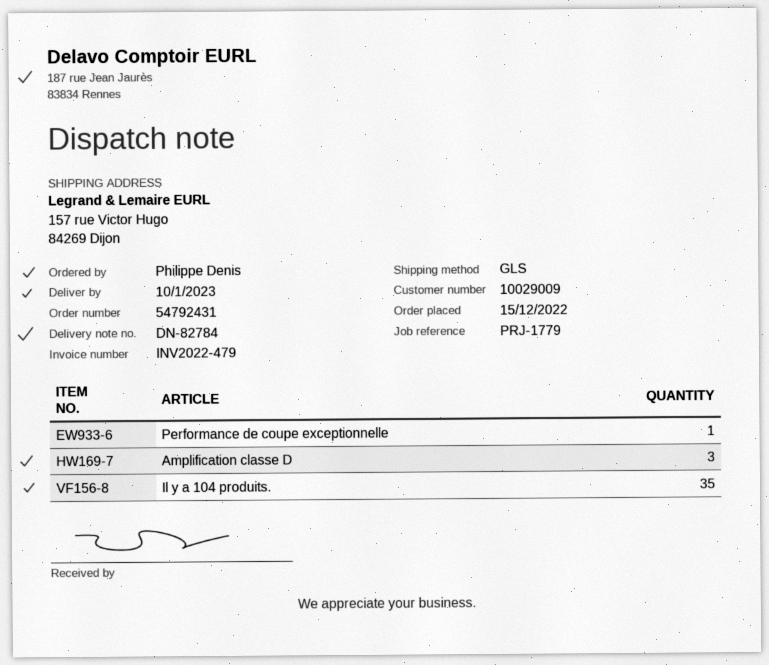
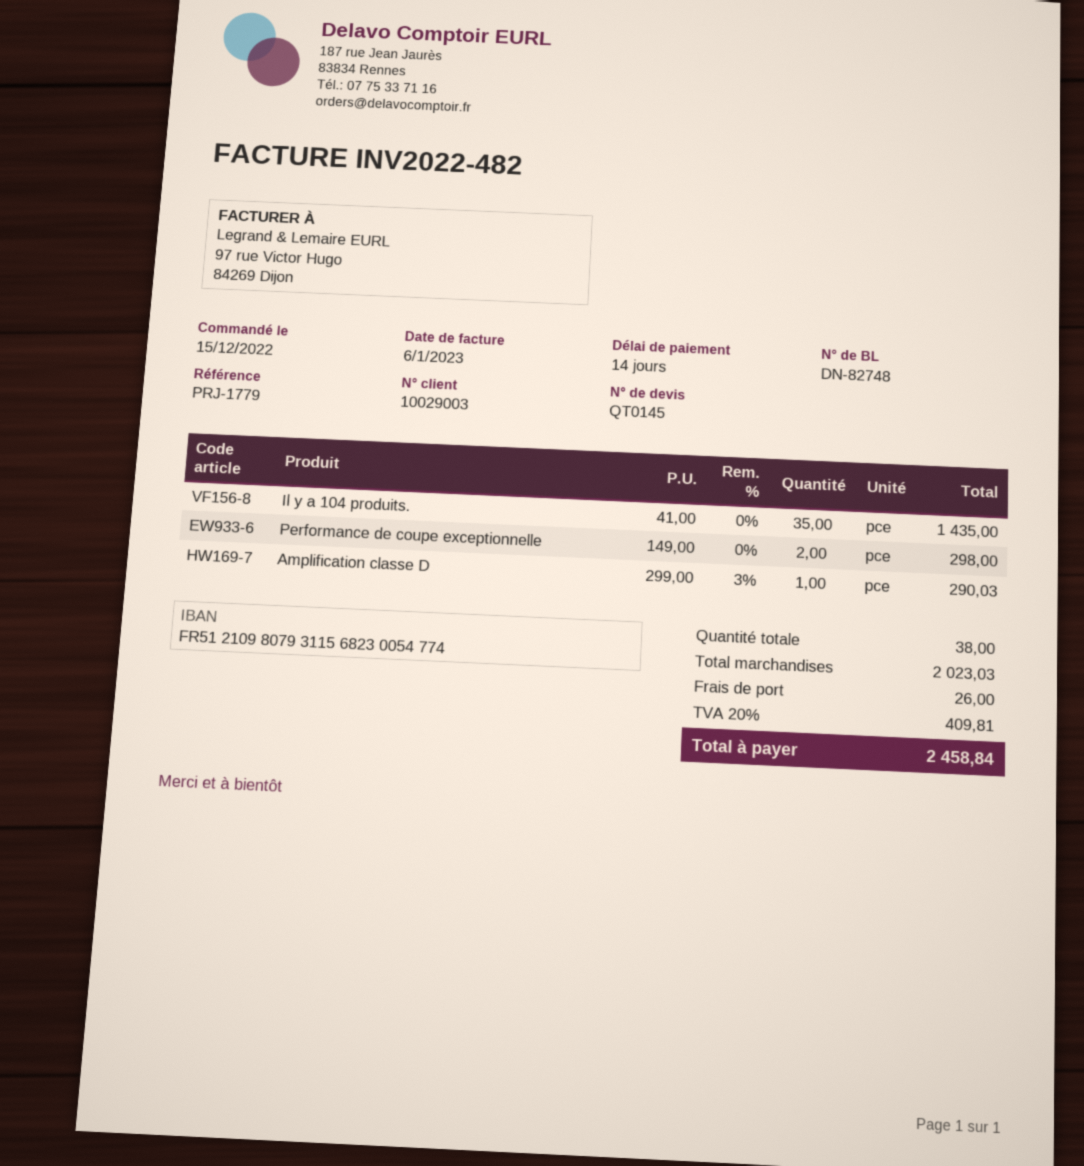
delivery note number: DN-82784 -> DN-82748
invoice number: INV2022-479 -> INV2022-482
customer number: 10029009 -> 10029003
Performance de coupe exceptionnelle: 1 -> 2
Amplification classe D: 3 -> 1

